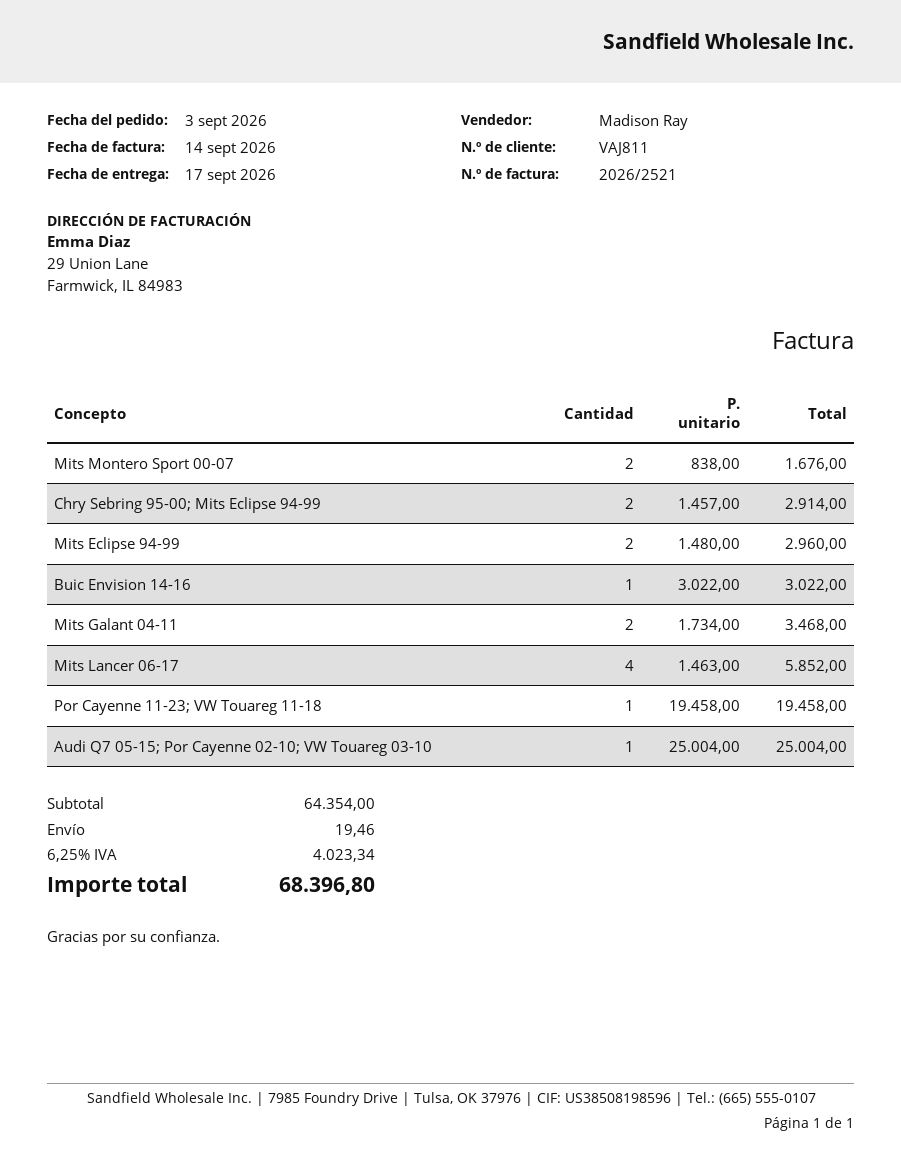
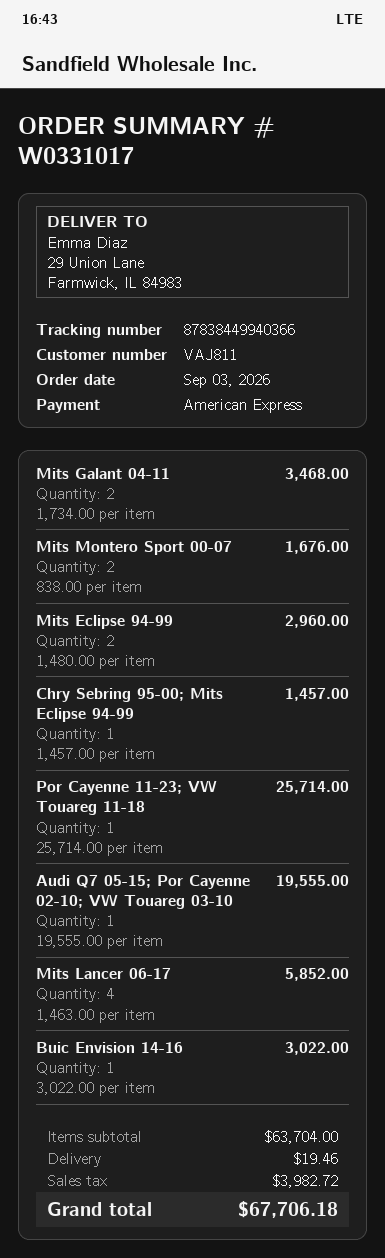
Chry Sebring 95-00; Mits Eclipse 94-99: 2 x 1457.00 = 2914.00 -> 1 x 1457.00 = 1457.00
Por Cayenne 11-23; VW Touareg 11-18: 1 x 19458.00 = 19458.00 -> 1 x 25714.00 = 25714.00
Audi Q7 05-15; Por Cayenne 02-10; VW Touareg 03-10: 1 x 25004.00 = 25004.00 -> 1 x 19555.00 = 19555.00
subtotal: 64354.00 -> 63704.00
tax: 4023.34 -> 3982.72
total: 68396.80 -> 67706.18

